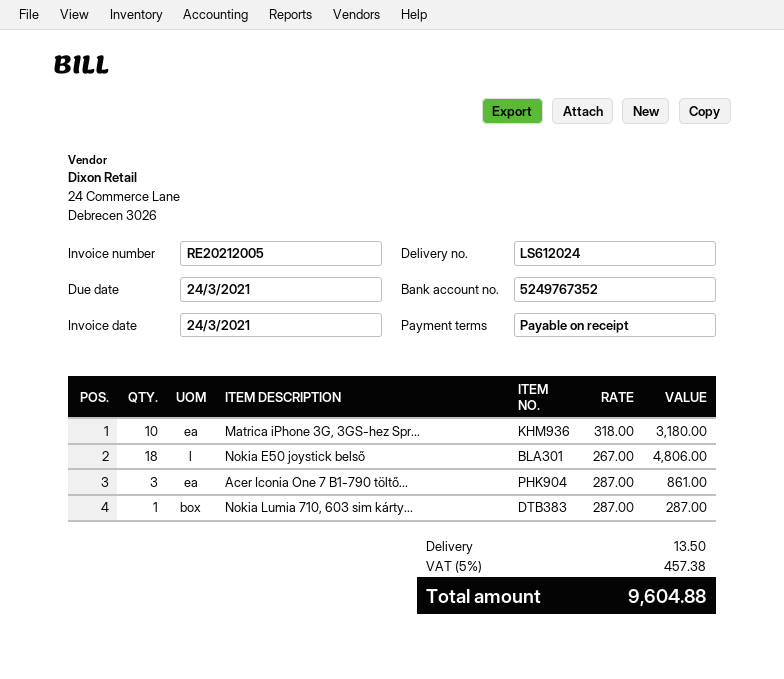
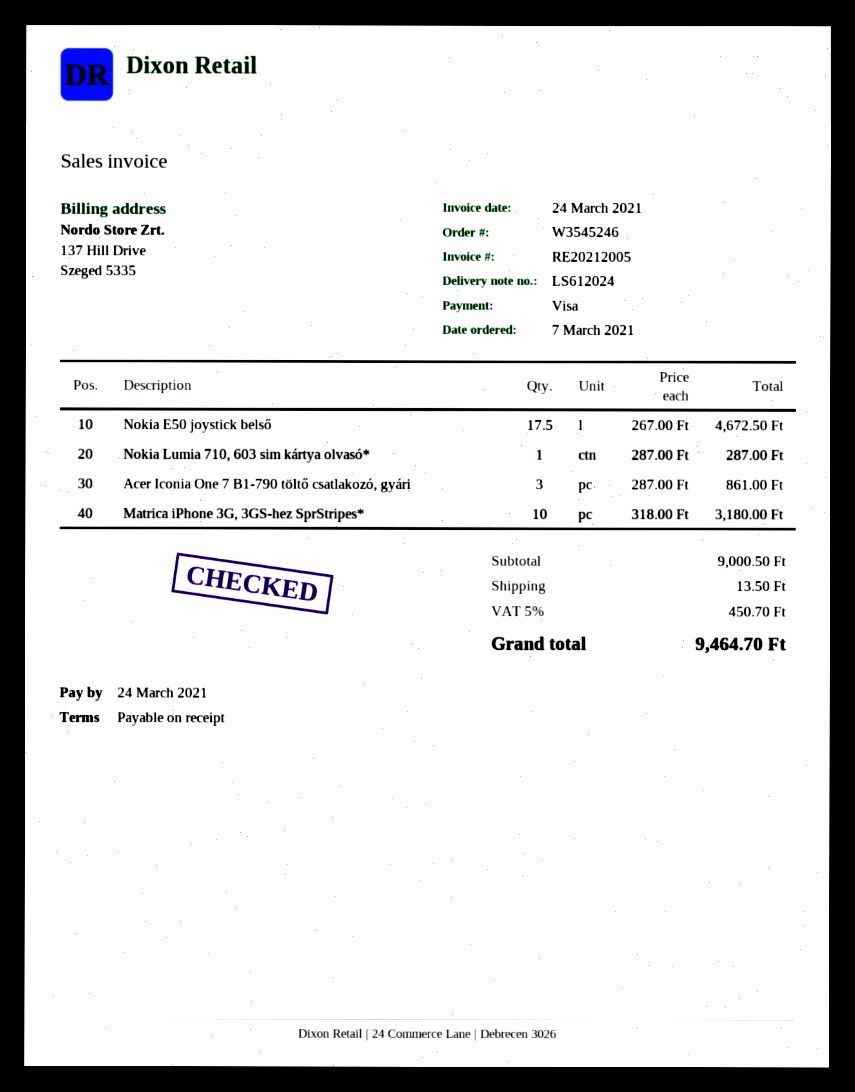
Nokia E50 joystick belső: 18 x 267.00 = 4806.00 -> 17.5 x 267.00 = 4672.50
tax: 5% = 457.38 -> 5% = 450.70
total: 9604.88 -> 9464.70

